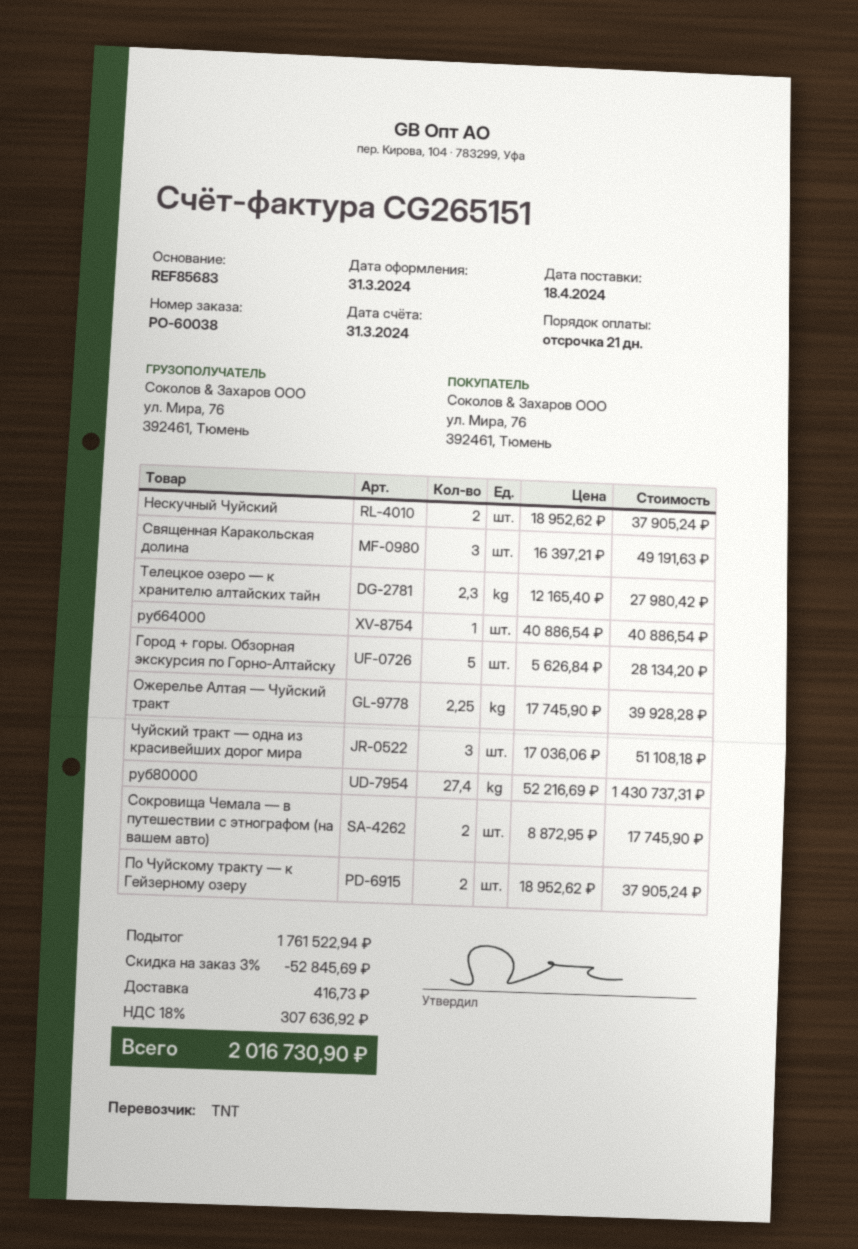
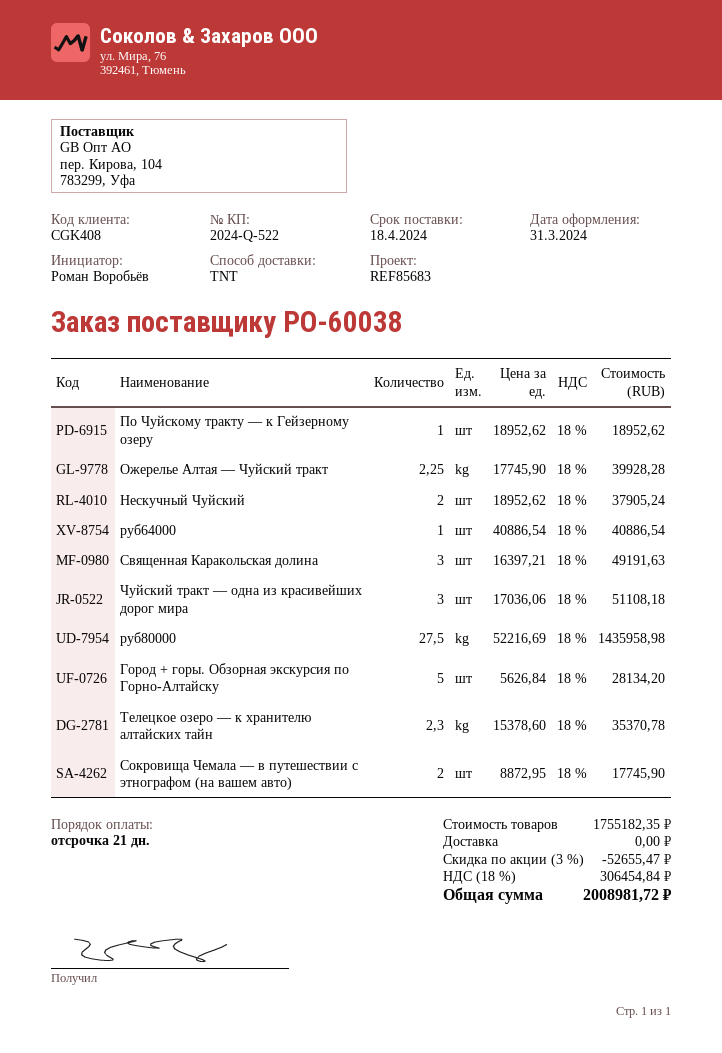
Телецкое озеро — к хранителю алтайских тайн: 2.3 x 12165.40 = 27980.42 -> 2.3 x 15378.60 = 35370.78
руб80000: 27.4 x 52216.69 = 1430737.31 -> 27.5 x 52216.69 = 1435958.98
По Чуйскому тракту — к Гейзерному озеру: 2 x 18952.62 = 37905.24 -> 1 x 18952.62 = 18952.62
subtotal: 1761522.94 -> 1755182.35
discount: 3% = 52845.69 -> 3% = 52655.47
shipping: 416.73 -> 0.00
tax: 18% = 307636.92 -> 18% = 306454.84
total: 2016730.90 -> 2008981.72

